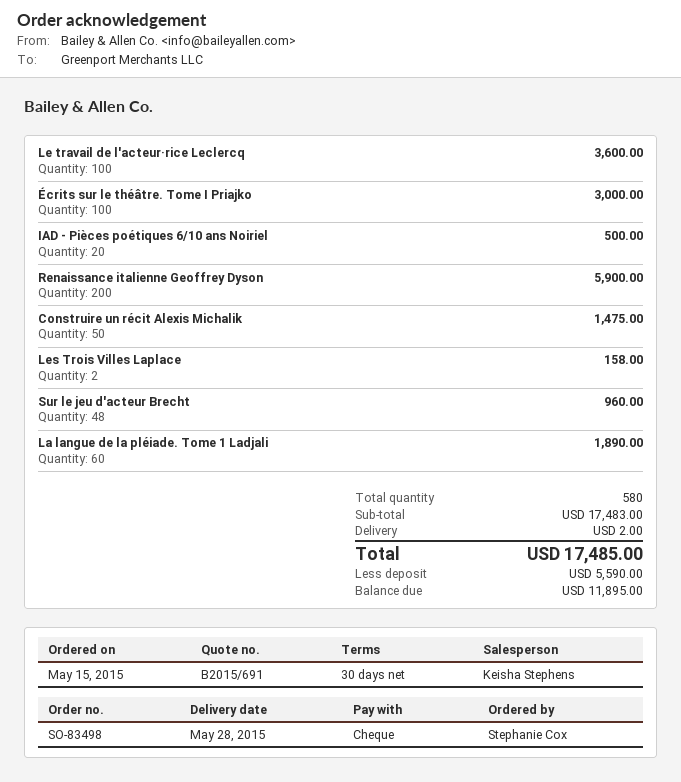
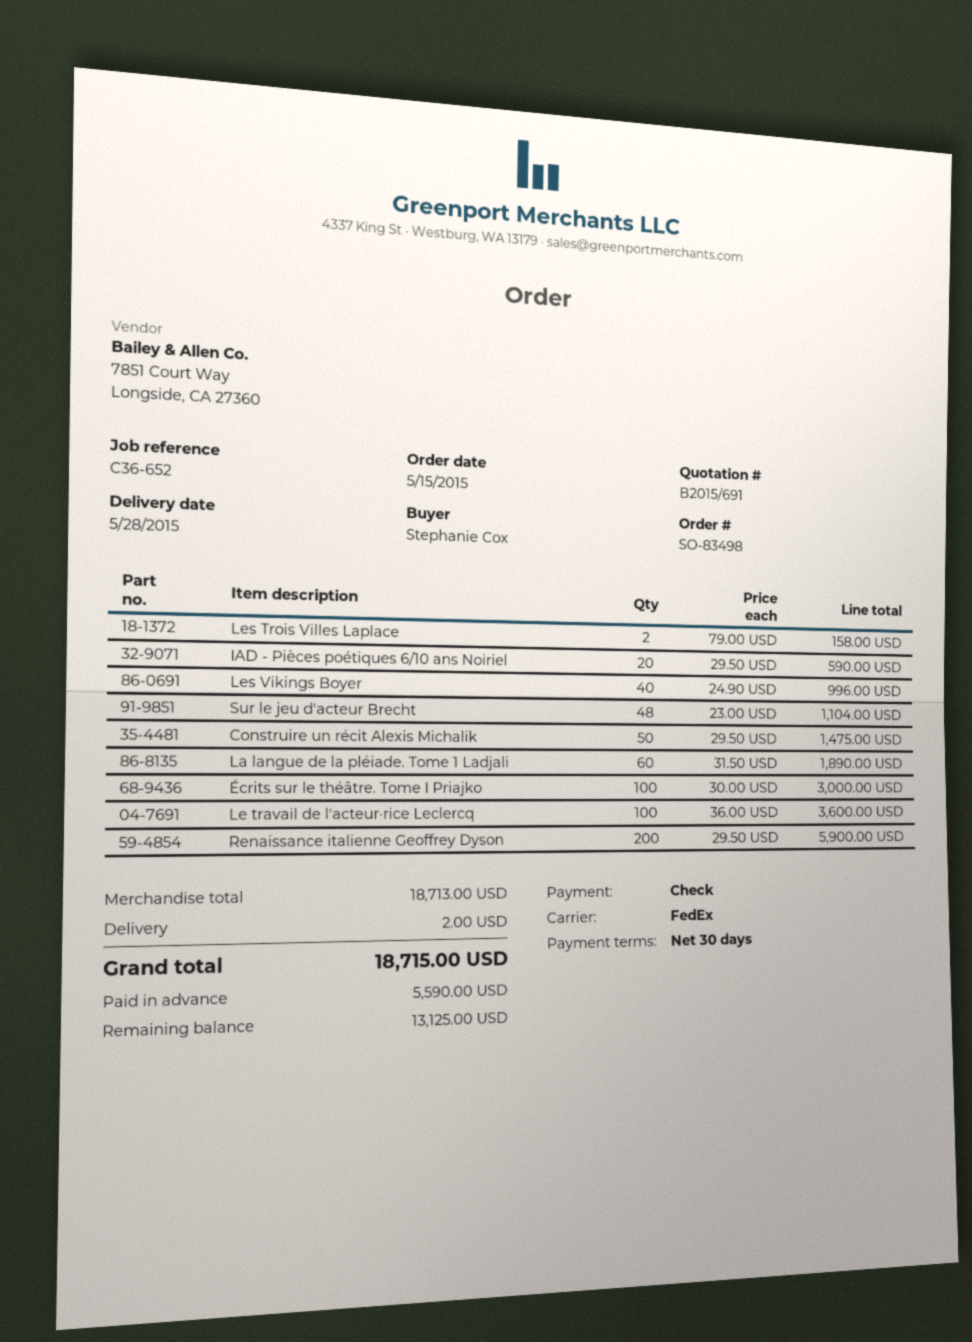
IAD - Pièces poétiques 6/10 ans Noiriel: 20 for 500.00 -> 20 for 590.00
Sur le jeu d'acteur Brecht: 48 for 960.00 -> 48 for 1104.00
Les Vikings Boyer: none -> 40 for 996.00
subtotal: 17483.00 -> 18713.00
total: 17485.00 -> 18715.00
balance: 11895.00 -> 13125.00

